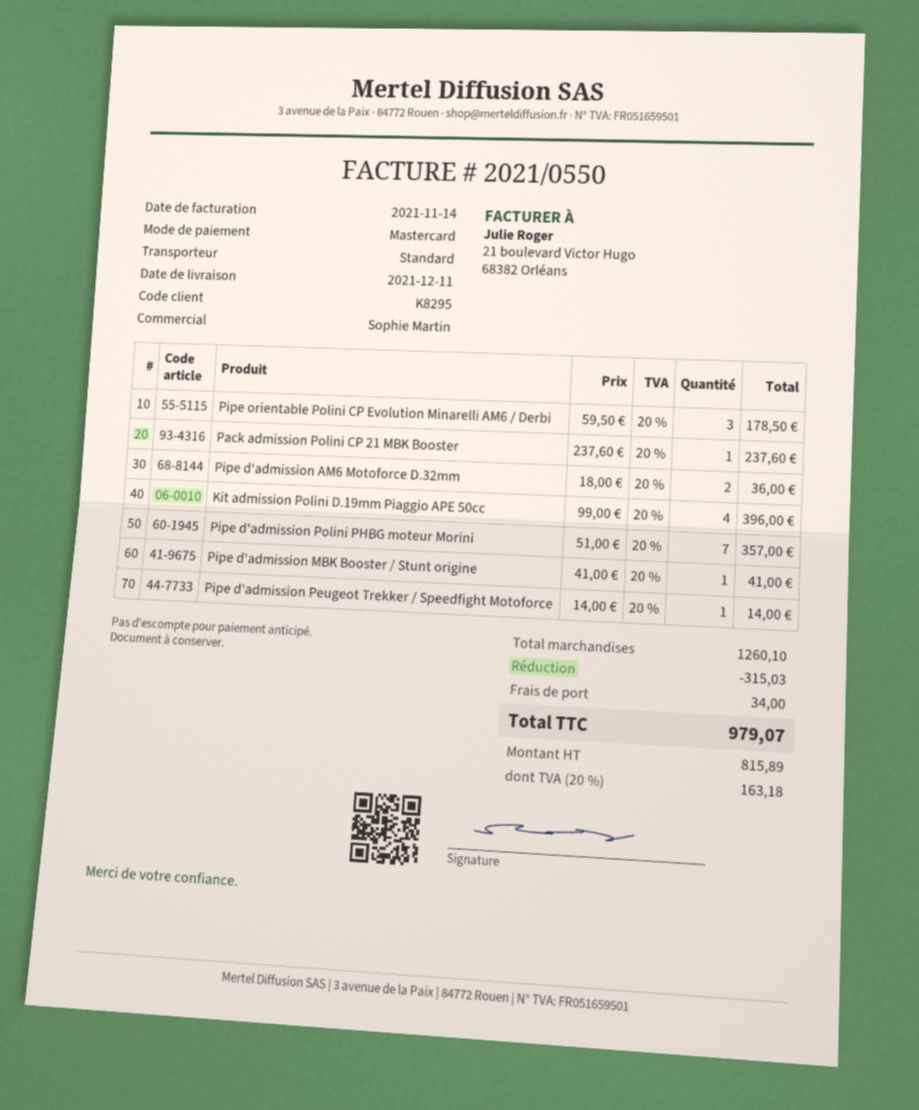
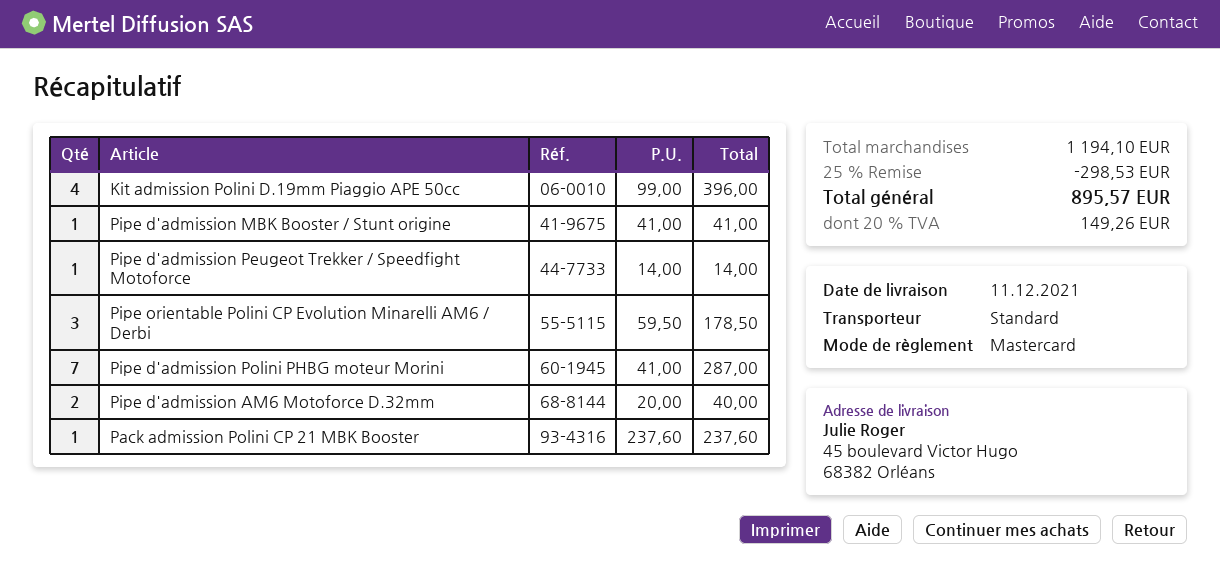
Pipe d'admission AM6 Motoforce D.32mm: 2 x 18.00 = 36.00 -> 2 x 20.00 = 40.00
Pipe d'admission Polini PHBG moteur Morini: 7 x 51.00 = 357.00 -> 7 x 41.00 = 287.00
subtotal: 1260.10 -> 1194.10
discount: 315.03 -> 298.53
shipping: 34.00 -> none
tax: 20% = 163.18 -> 20% = 149.26
total: 979.07 -> 895.57

